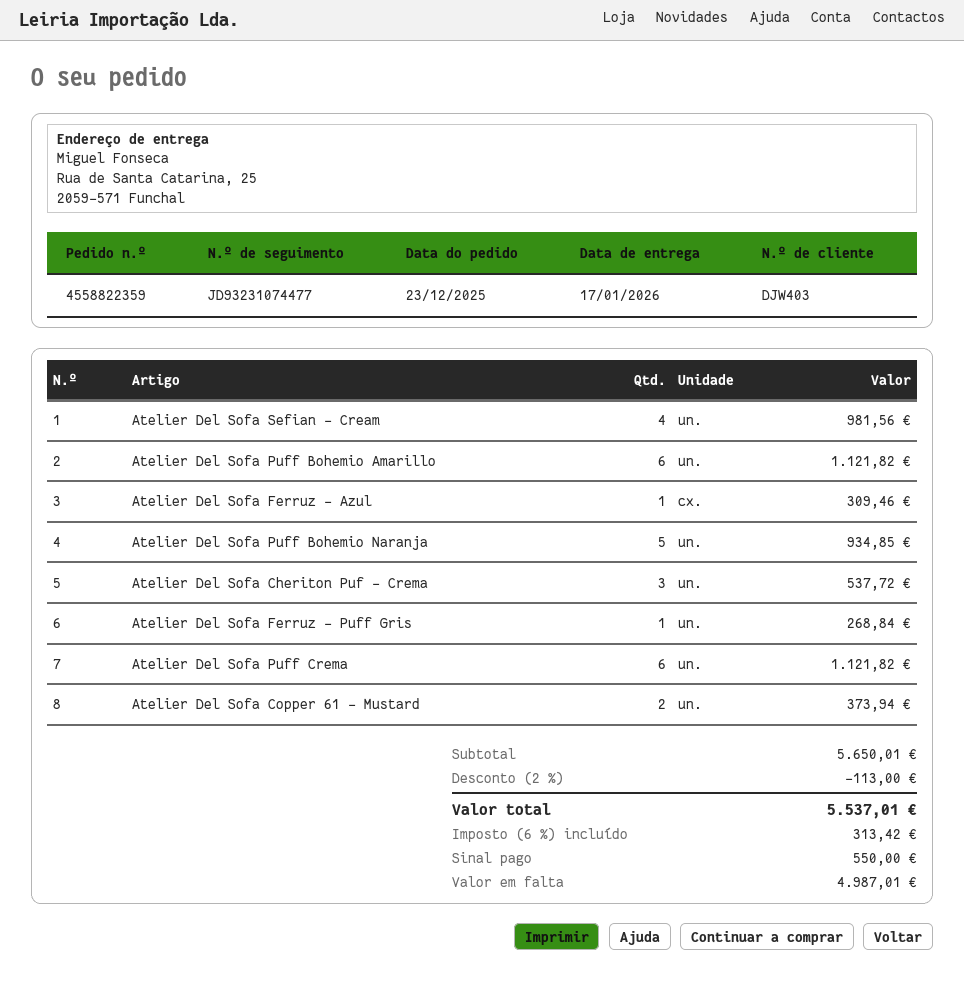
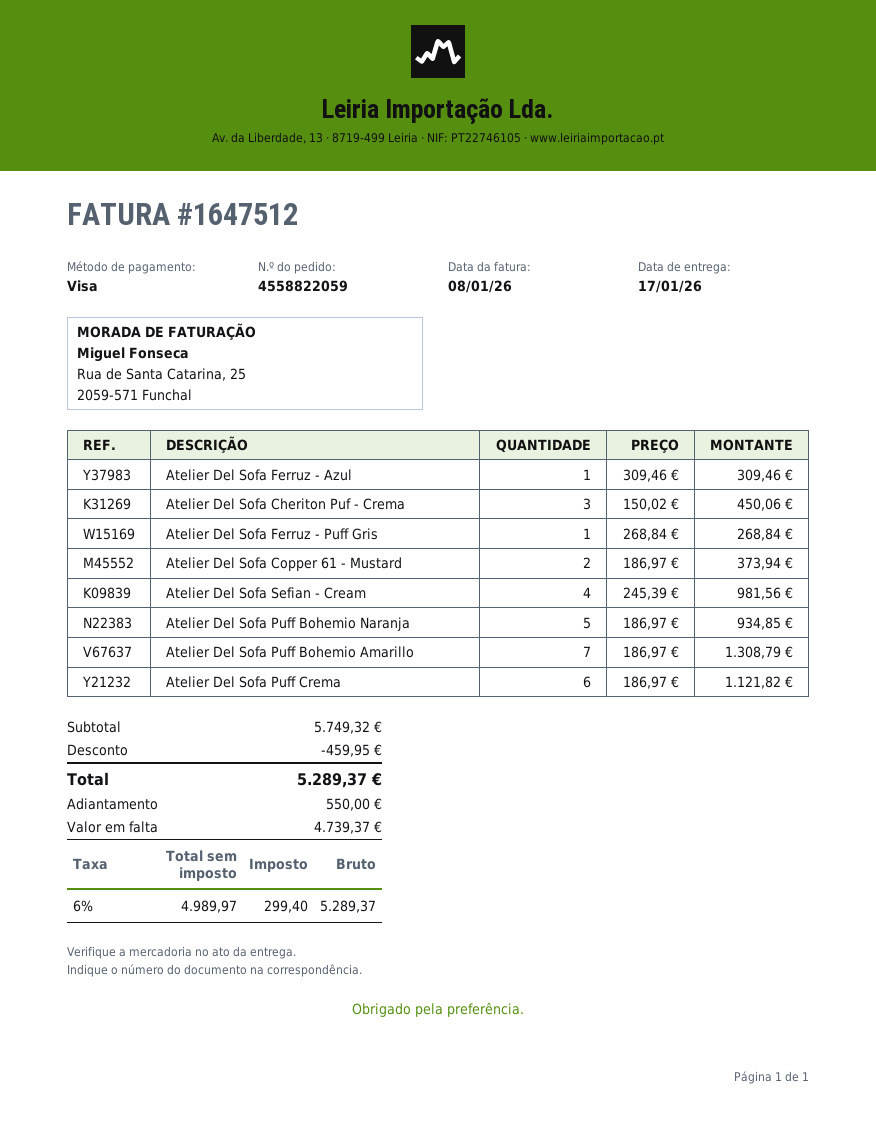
order number: 4558822359 -> 4558822059
Atelier Del Sofa Puff Bohemio Amarillo: 6 for 1121.82 -> 7 for 1308.79
Atelier Del Sofa Cheriton Puf - Crema: 3 for 537.72 -> 3 for 450.06
subtotal: 5650.01 -> 5749.32
discount: 113.00 -> 459.95
tax: 6% = 313.42 -> 6% = 299.40
total: 5537.01 -> 5289.37
balance: 4987.01 -> 4739.37

